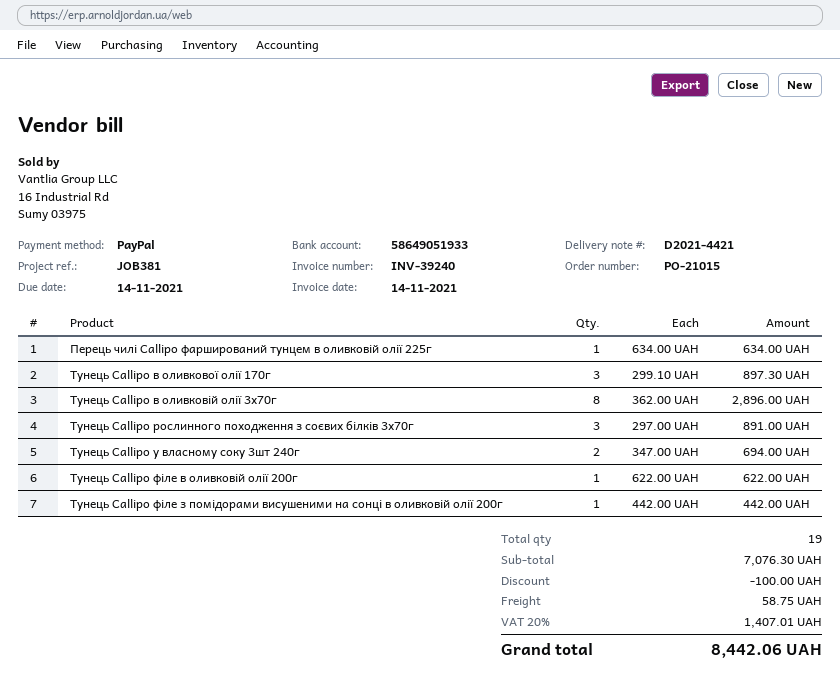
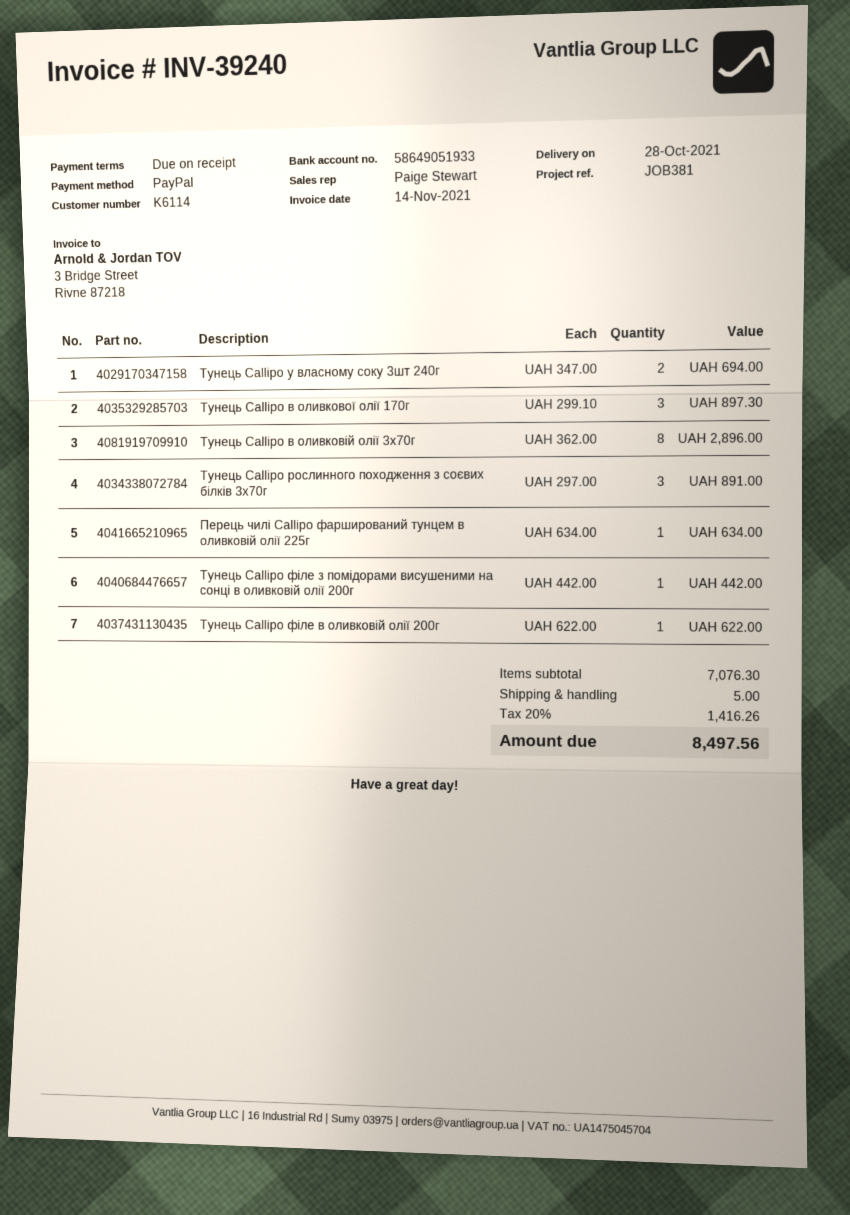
discount: 100.00 -> none
shipping: 58.75 -> 5.00
tax: 20% = 1407.01 -> 20% = 1416.26
total: 8442.06 -> 8497.56

